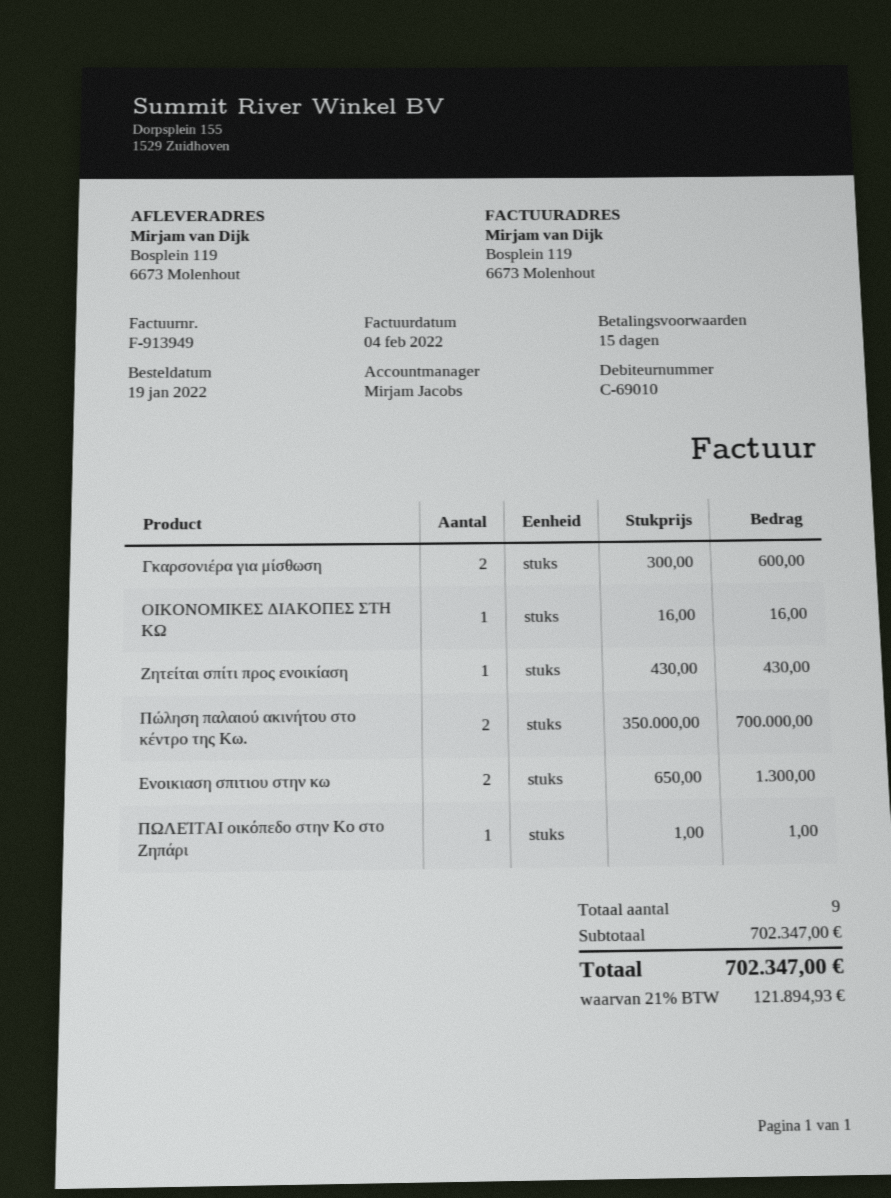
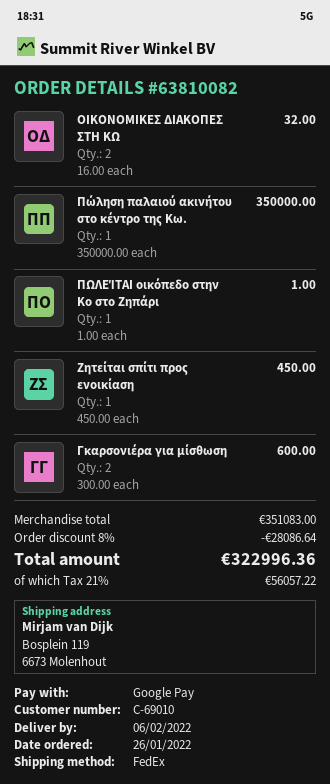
order date: 2022-01-19 -> 2022-01-26
ΟΙΚΟΝΟΜΙΚΕΣ ΔΙΑΚΟΠΕΣ ΣΤΗ ΚΩ: 1 x 16.00 = 16.00 -> 2 x 16.00 = 32.00
Ζητείται σπίτι προς ενοικίαση: 1 x 430.00 = 430.00 -> 1 x 450.00 = 450.00
Πώληση παλαιού ακινήτου στο κέντρο της Κω.: 2 x 350000.00 = 700000.00 -> 1 x 350000.00 = 350000.00
Ενοικιαση σπιτιου στην κω: 2 x 650.00 = 1300.00 -> none
subtotal: 702347.00 -> 351083.00
discount: none -> 8% = 28086.64
tax: 21% = 121894.93 -> 21% = 56057.22
total: 702347.00 -> 322996.36

